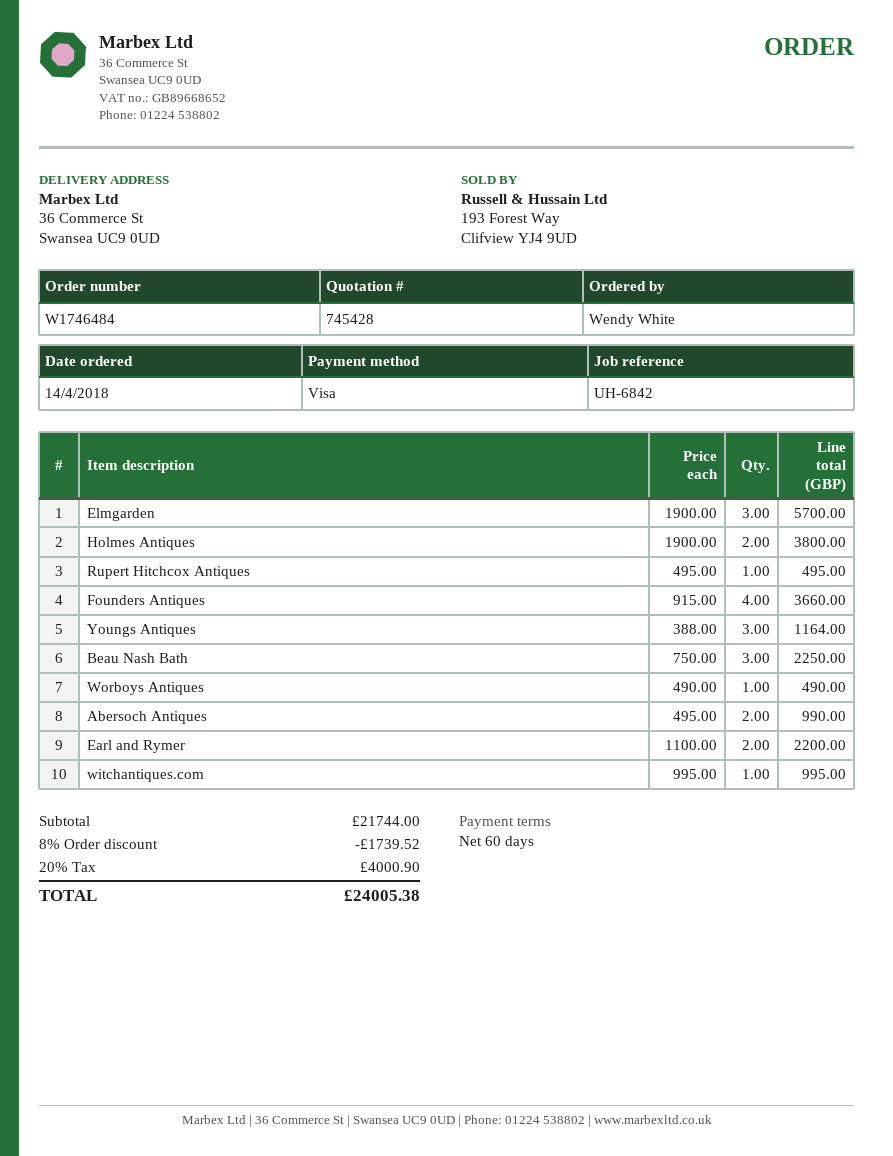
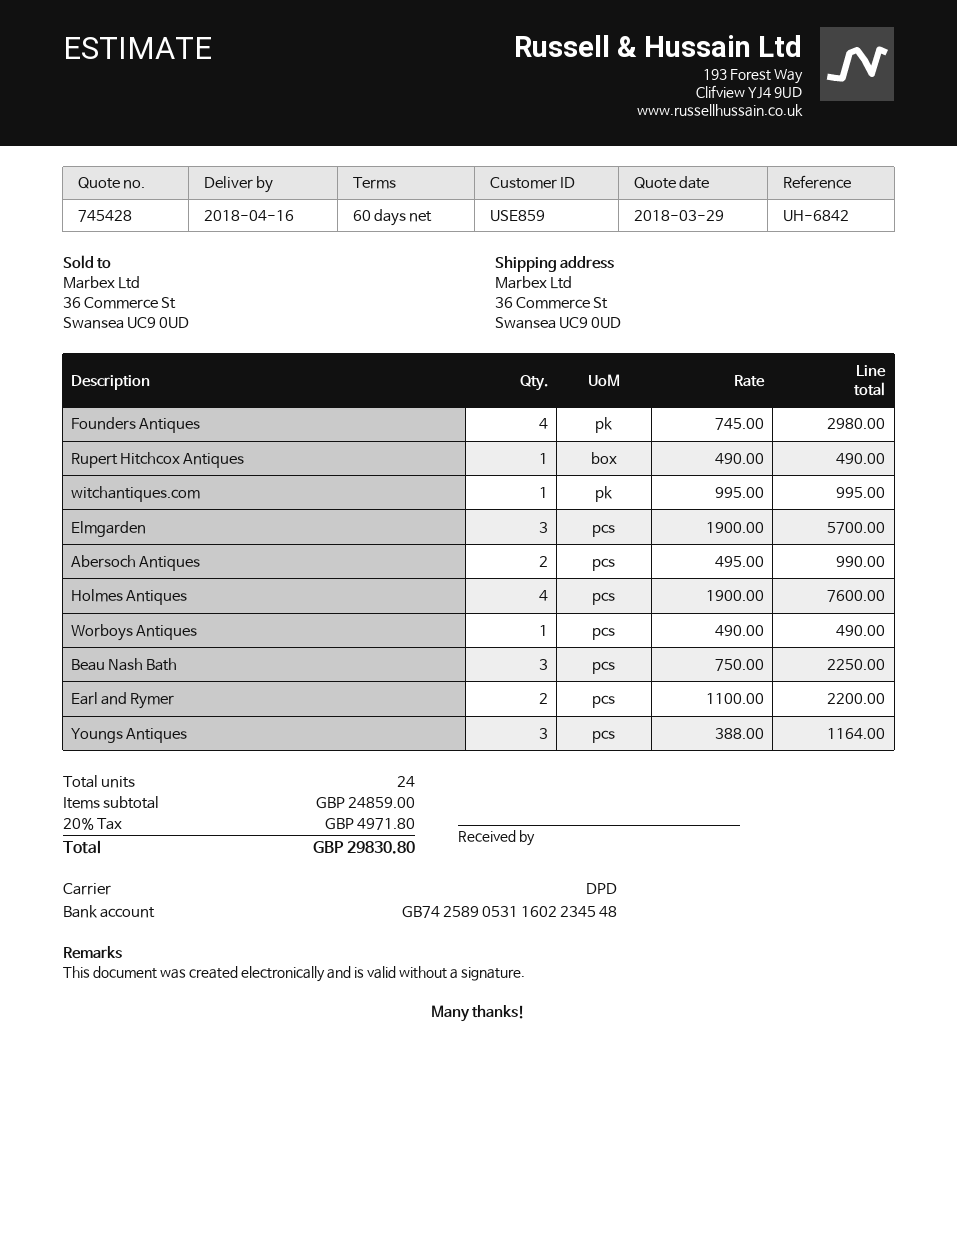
Holmes Antiques: 2 x 1900.00 = 3800.00 -> 4 x 1900.00 = 7600.00
Rupert Hitchcox Antiques: 1 x 495.00 = 495.00 -> 1 x 490.00 = 490.00
Founders Antiques: 4 x 915.00 = 3660.00 -> 4 x 745.00 = 2980.00
subtotal: 21744.00 -> 24859.00
discount: 8% = 1739.52 -> none
tax: 20% = 4000.90 -> 20% = 4971.80
total: 24005.38 -> 29830.80

